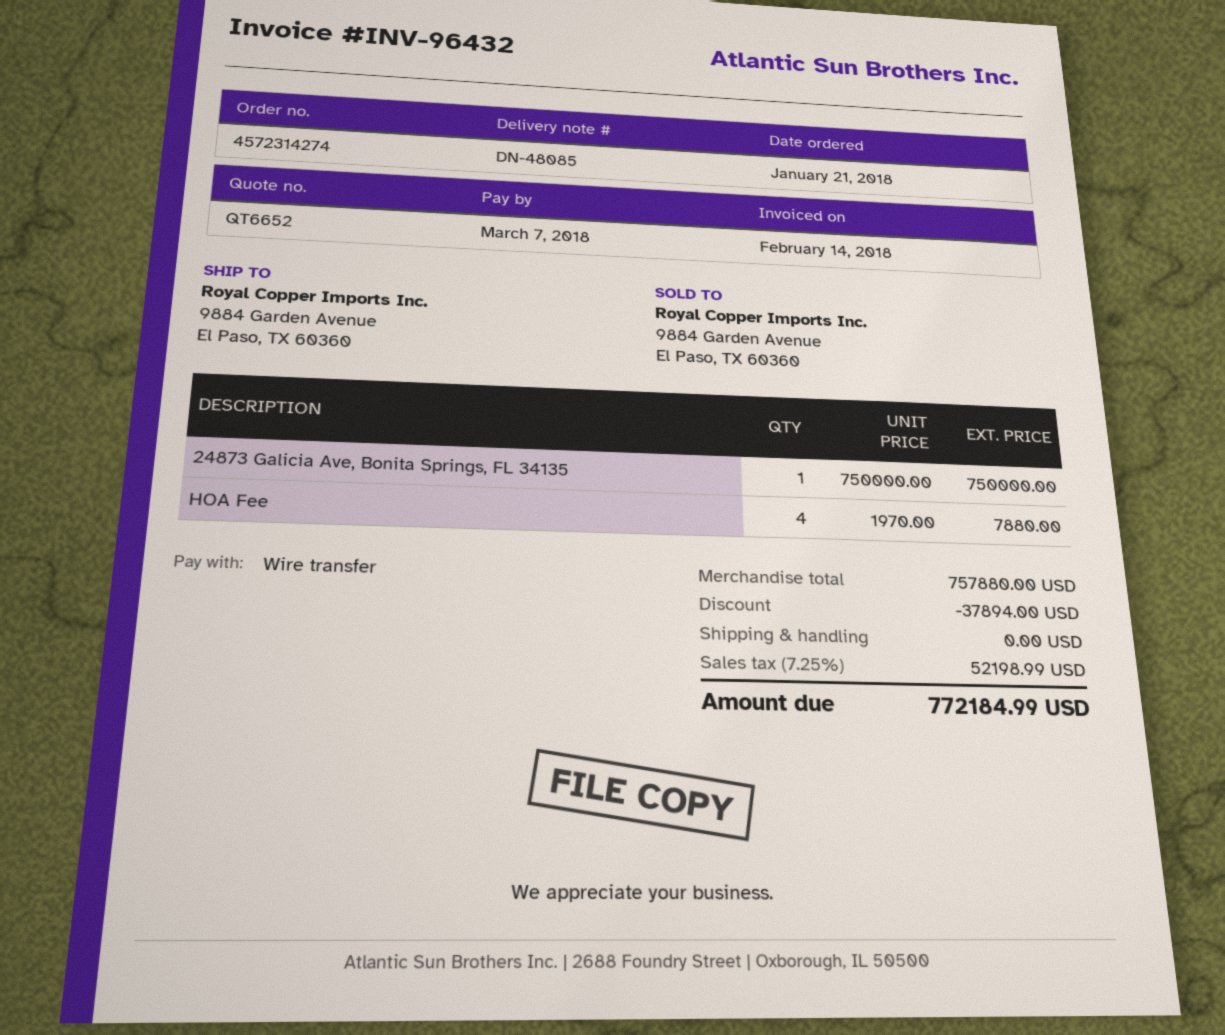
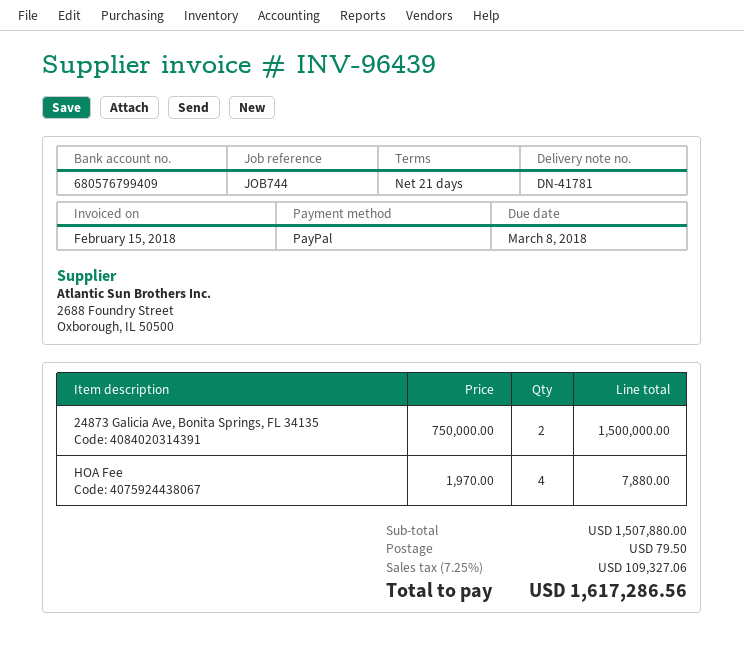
delivery note number: DN-48085 -> DN-41781
invoice number: INV-96432 -> INV-96439
invoice date: 2018-02-14 -> 2018-02-15
due date: 2018-03-07 -> 2018-03-08
payment method: bank transfer -> PayPal
24873 Galicia Ave, Bonita Springs, FL 34135: 1 x 750000.00 = 750000.00 -> 2 x 750000.00 = 1500000.00
subtotal: 757880.00 -> 1507880.00
discount: 37894.00 -> none
shipping: 0.00 -> 79.50
tax: 7.25% = 52198.99 -> 7.25% = 109327.06
total: 772184.99 -> 1617286.56

